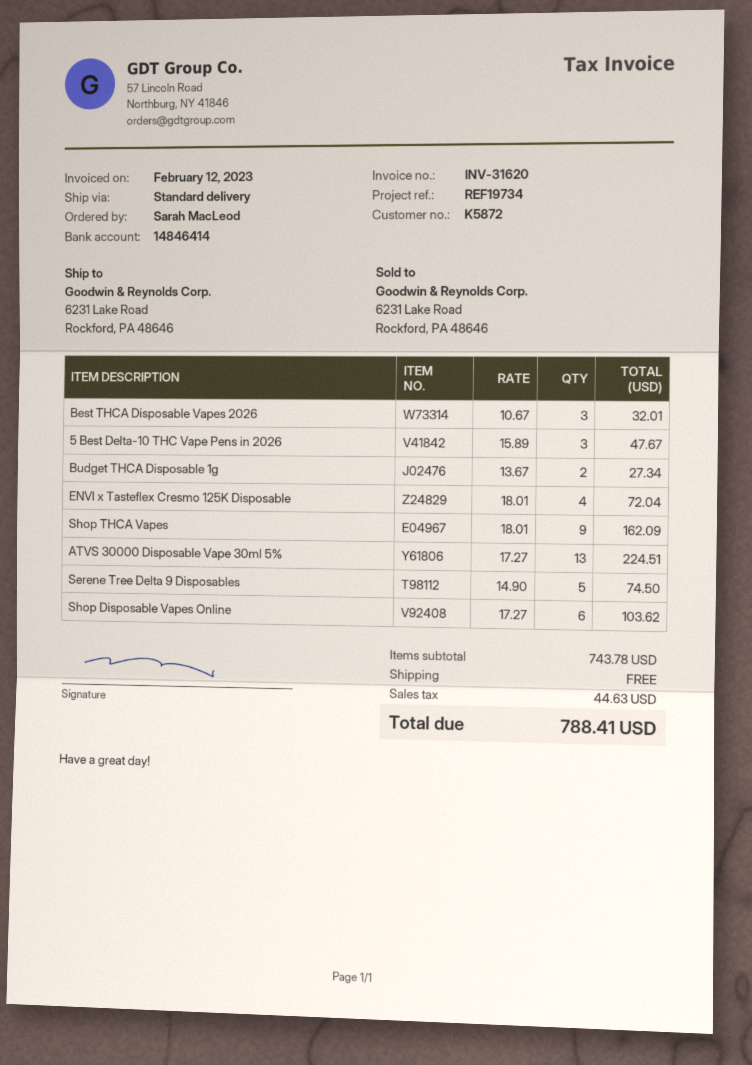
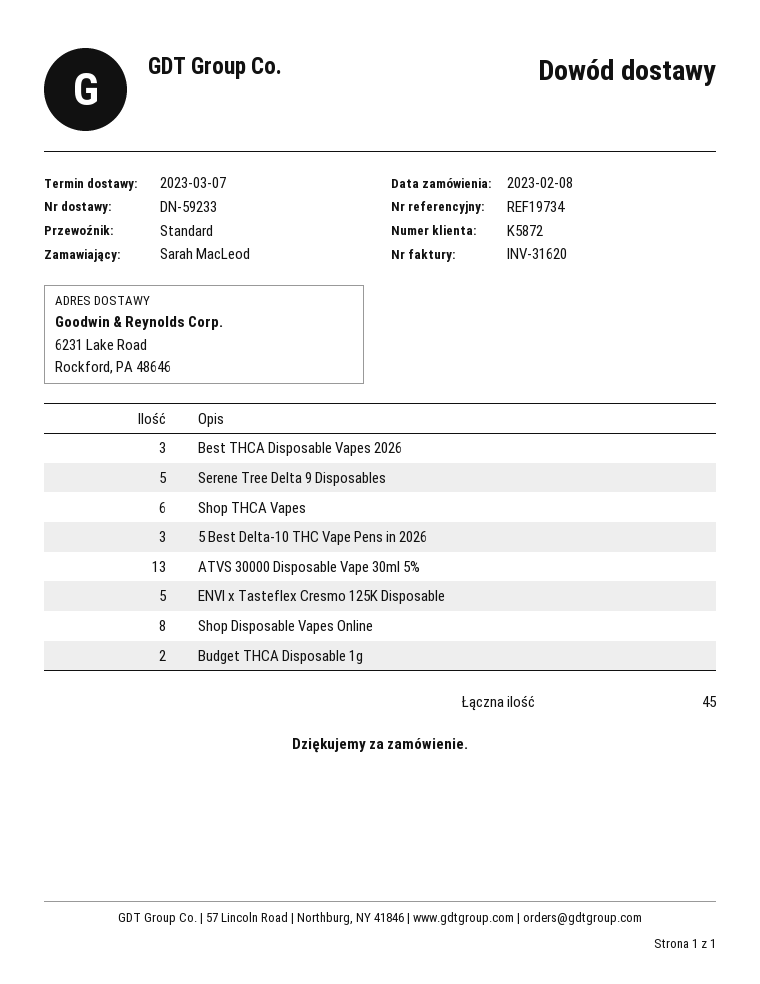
ENVI x Tasteflex Cresmo 125K Disposable: 4 -> 5
Shop THCA Vapes: 9 -> 6
Shop Disposable Vapes Online: 6 -> 8

